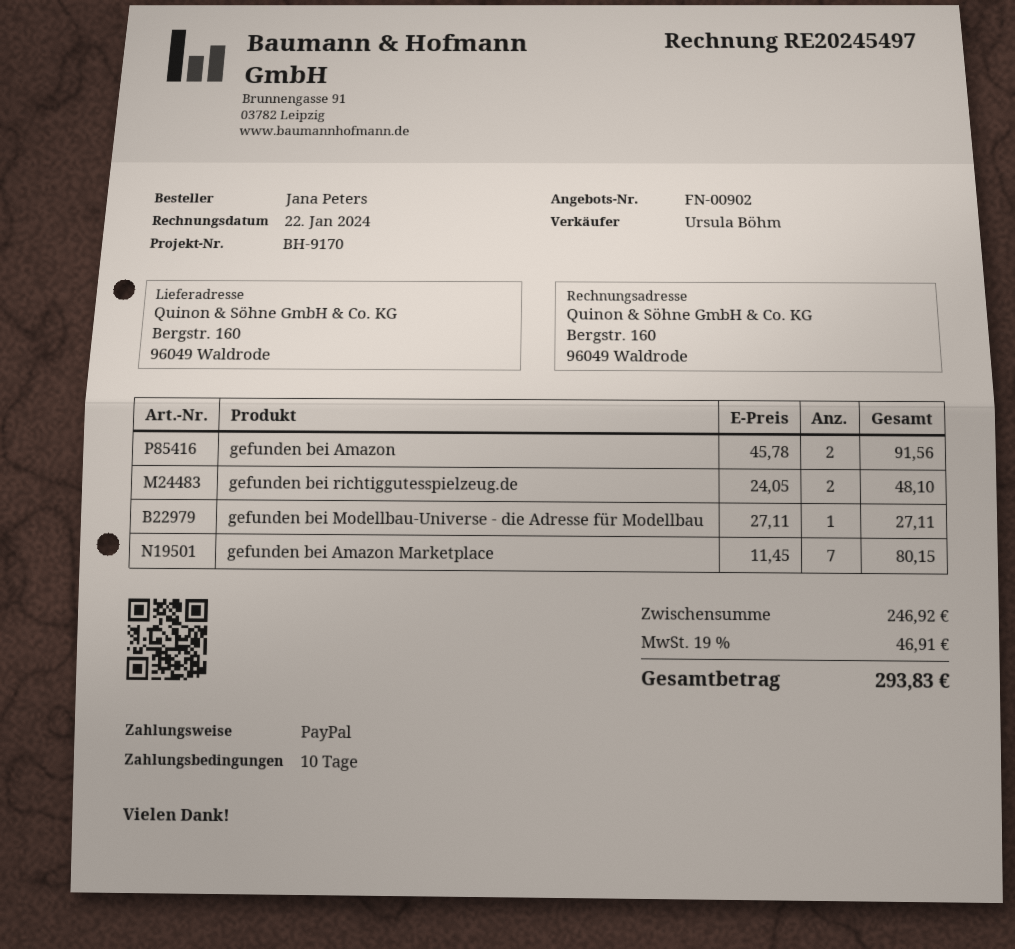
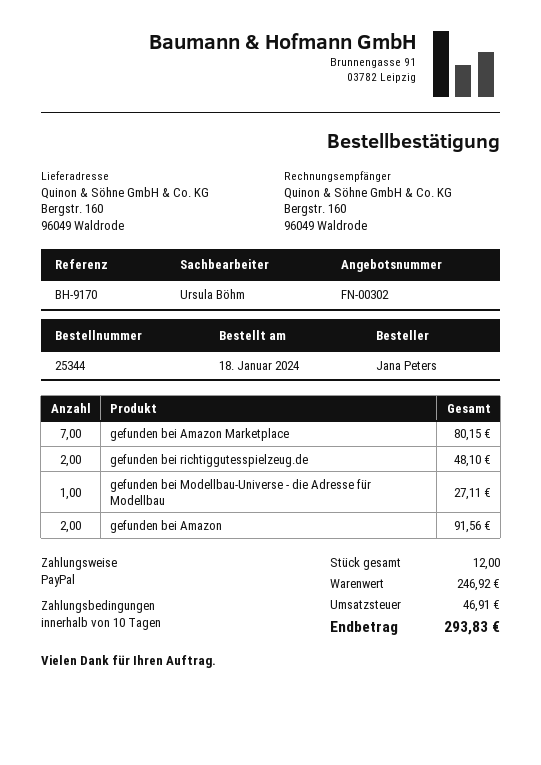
quote number: FN-00902 -> FN-00302

